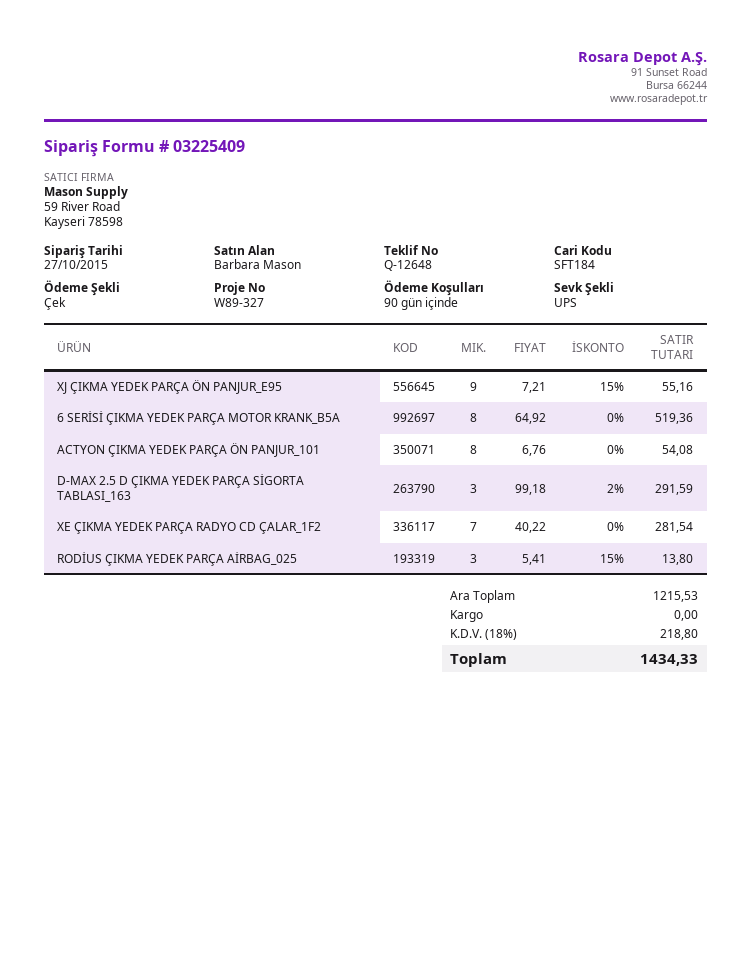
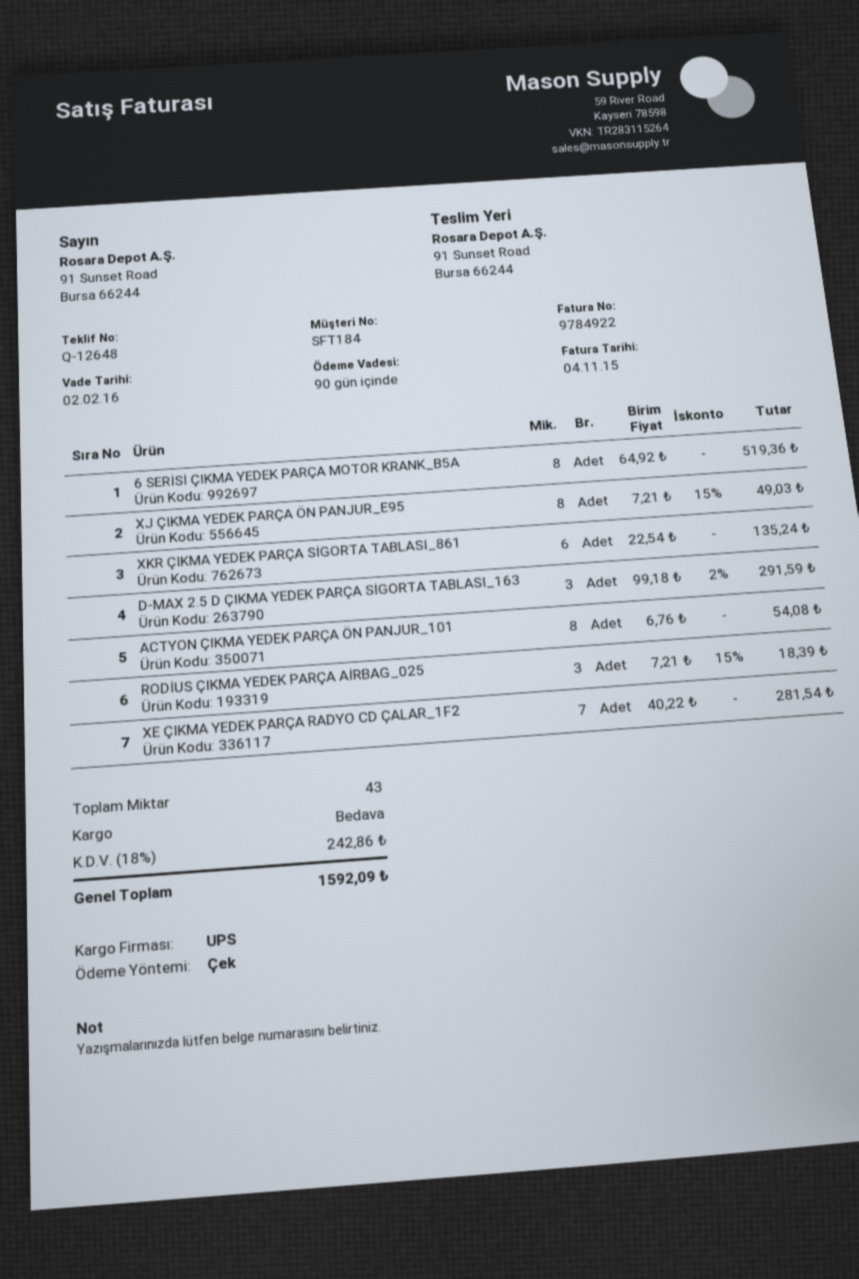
XJ ÇIKMA YEDEK PARÇA ÖN PANJUR_E95: 9 x 7.21 - 15% = 55.16 -> 8 x 7.21 - 15% = 49.03
RODİUS ÇIKMA YEDEK PARÇA AİRBAG_025: 3 x 5.41 - 15% = 13.80 -> 3 x 7.21 - 15% = 18.39
XKR ÇIKMA YEDEK PARÇA SİGORTA TABLASI_861: none -> 6 x 22.54 = 135.24
tax: 18% = 218.80 -> 18% = 242.86
total: 1434.33 -> 1592.09

